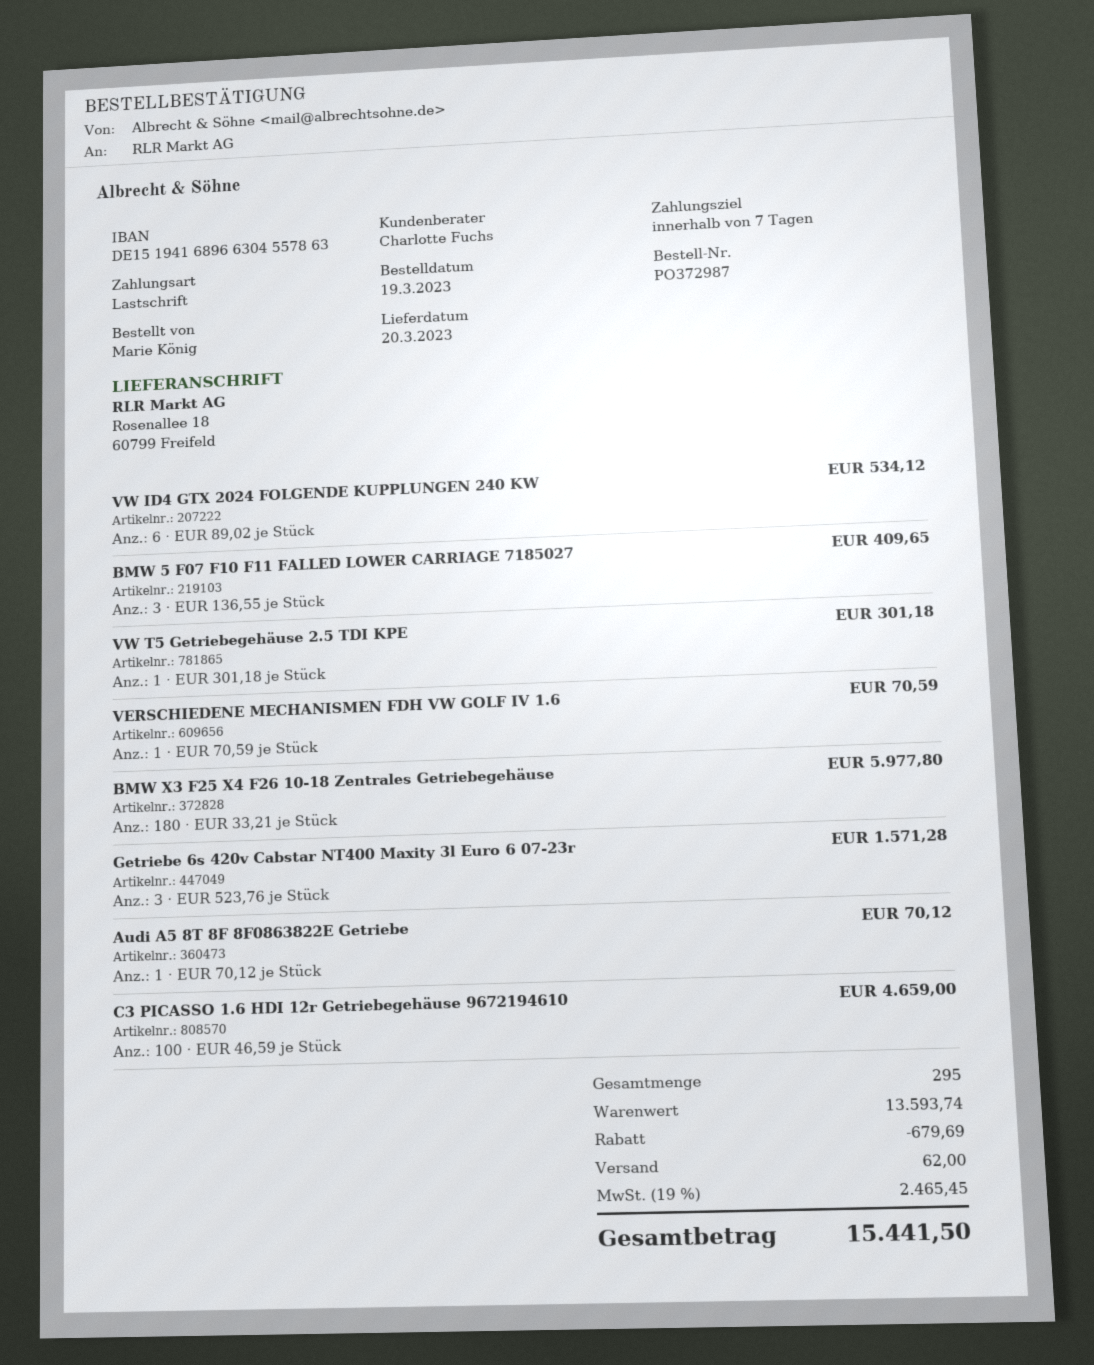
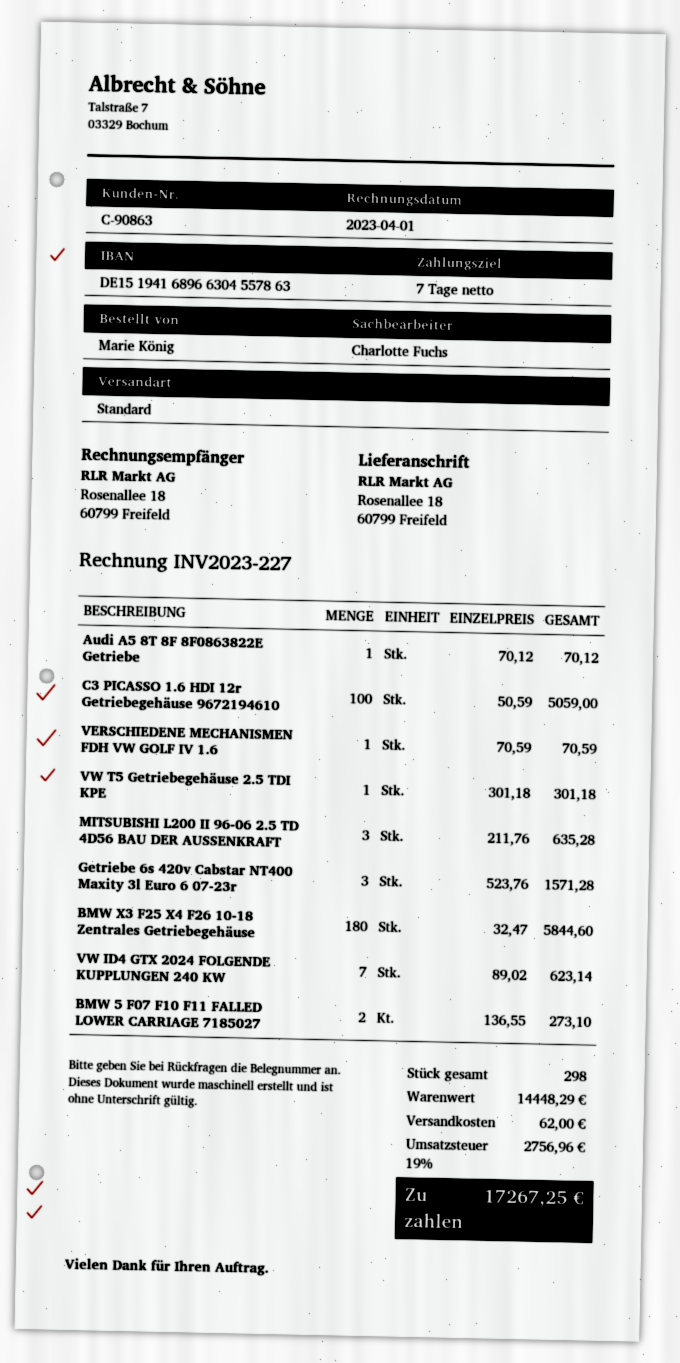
VW ID4 GTX 2024 FOLGENDE KUPPLUNGEN 240 KW: 6 x 89.02 = 534.12 -> 7 x 89.02 = 623.14
BMW 5 F07 F10 F11 FALLED LOWER CARRIAGE 7185027: 3 x 136.55 = 409.65 -> 2 x 136.55 = 273.10
BMW X3 F25 X4 F26 10-18 Zentrales Getriebegehäuse: 180 x 33.21 = 5977.80 -> 180 x 32.47 = 5844.60
C3 PICASSO 1.6 HDI 12r Getriebegehäuse 9672194610: 100 x 46.59 = 4659.00 -> 100 x 50.59 = 5059.00
MITSUBISHI L200 II 96-06 2.5 TD 4D56 BAU DER AUSSENKRAFT: none -> 3 x 211.76 = 635.28
total quantity: 295 -> 298
subtotal: 13593.74 -> 14448.29
discount: 679.69 -> none
tax: 19% = 2465.45 -> 19% = 2756.96
total: 15441.50 -> 17267.25

